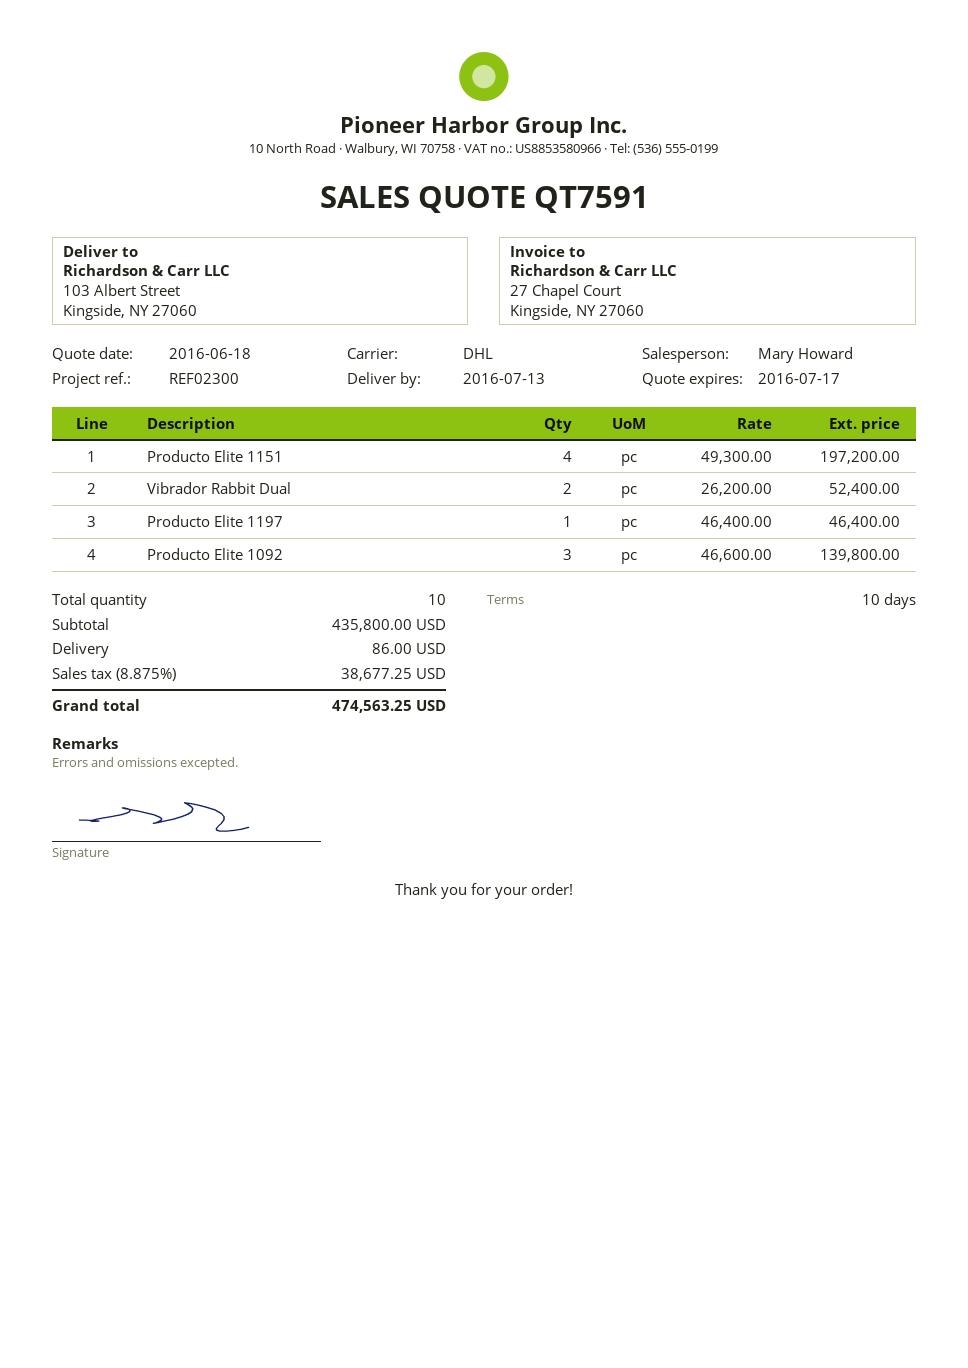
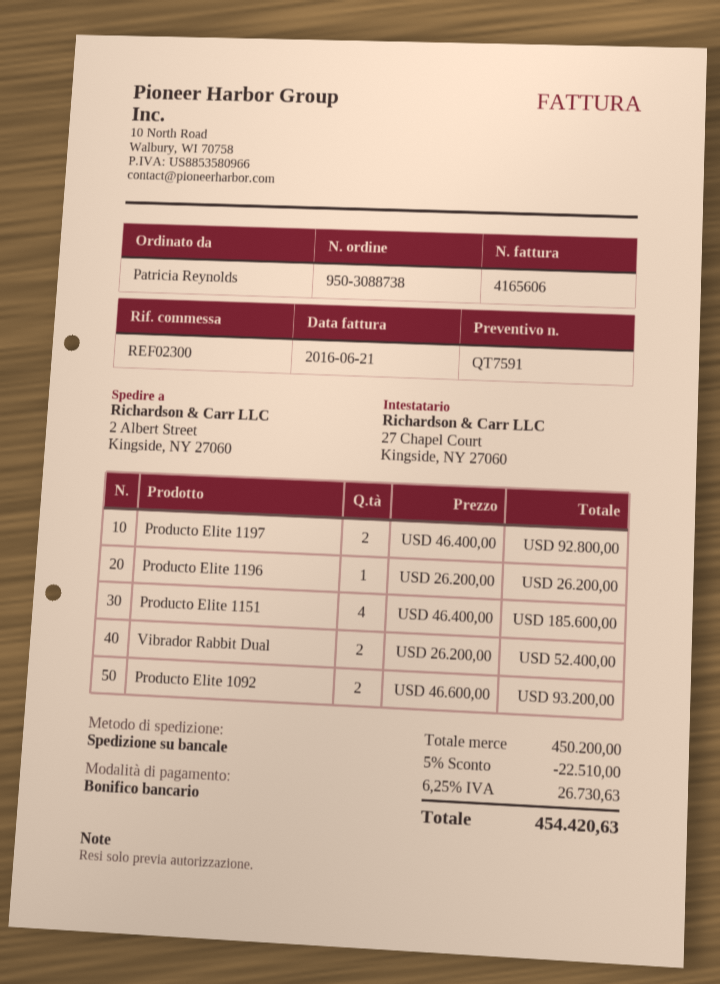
shipping method: DHL -> pallet freight
ship to: 103 Albert Street, Kingside, NY 27060 -> 2 Albert Street, Kingside, NY 27060
Producto Elite 1151: 4 x 49300.00 = 197200.00 -> 4 x 46400.00 = 185600.00
Producto Elite 1197: 1 x 46400.00 = 46400.00 -> 2 x 46400.00 = 92800.00
Producto Elite 1092: 3 x 46600.00 = 139800.00 -> 2 x 46600.00 = 93200.00
Producto Elite 1196: none -> 1 x 26200.00 = 26200.00
subtotal: 435800.00 -> 450200.00
discount: none -> 5% = 22510.00
shipping: 86.00 -> none
tax: 8.875% = 38677.25 -> 6.25% = 26730.63
total: 474563.25 -> 454420.63

